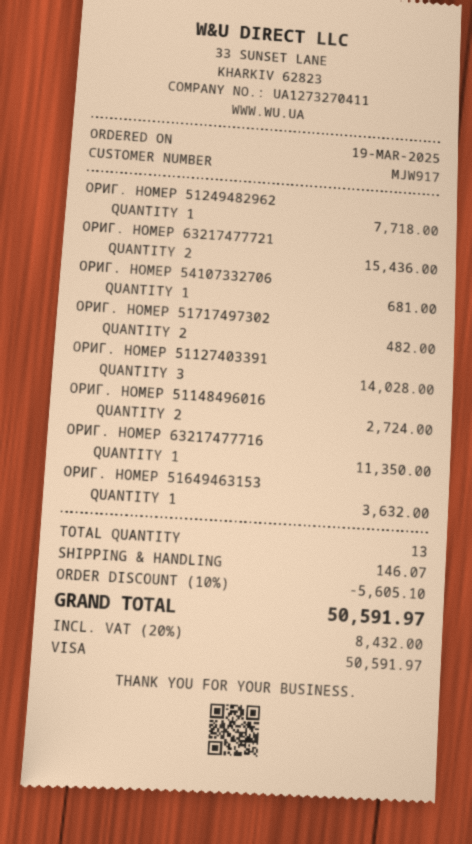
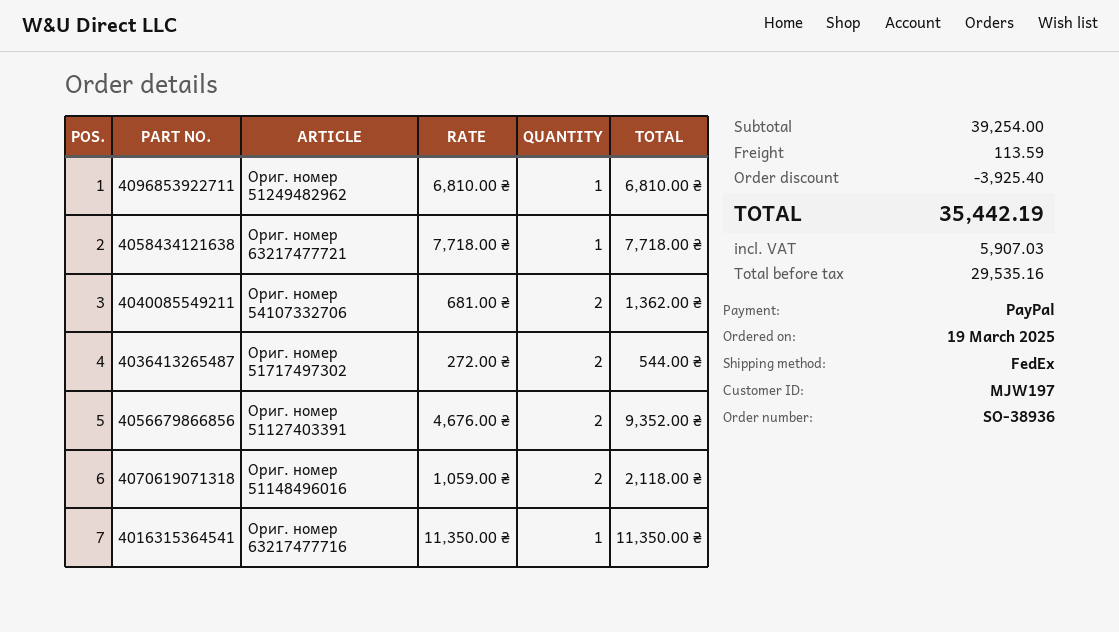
customer number: MJW917 -> MJW197
payment method: Visa -> PayPal
ОРИГ. НОМЕР 51249482962: 1 for 7718.00 -> 1 for 6810.00
ОРИГ. НОМЕР 63217477721: 2 for 15436.00 -> 1 for 7718.00
ОРИГ. НОМЕР 54107332706: 1 for 681.00 -> 2 for 1362.00
ОРИГ. НОМЕР 51717497302: 2 for 482.00 -> 2 for 544.00
ОРИГ. НОМЕР 51127403391: 3 for 14028.00 -> 2 for 9352.00
ОРИГ. НОМЕР 51148496016: 2 for 2724.00 -> 2 for 2118.00
ОРИГ. НОМЕР 51649463153: 1 for 3632.00 -> none
discount: 5605.10 -> 3925.40
shipping: 146.07 -> 113.59
tax: 8432.00 -> 5907.03
total: 50591.97 -> 35442.19

